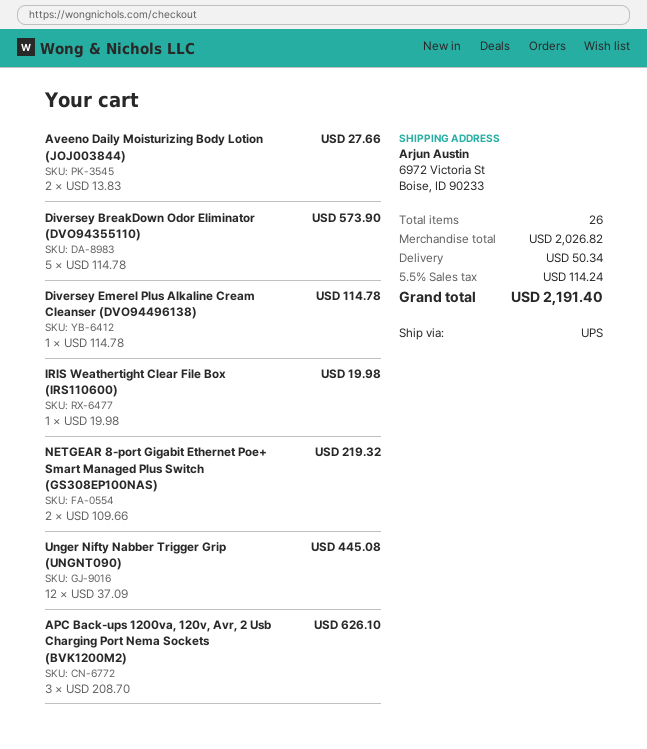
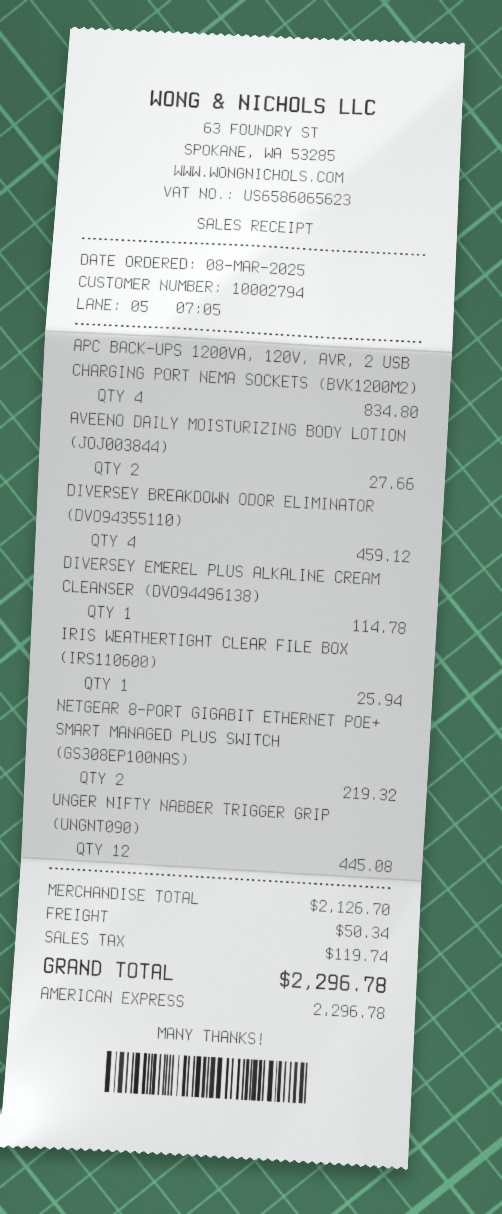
Diversey BreakDown Odor Eliminator (DVO94355110): 5 for 573.90 -> 4 for 459.12
IRIS Weathertight Clear File Box (IRS110600): 1 for 19.98 -> 1 for 25.94
APC Back-ups 1200va, 120v, Avr, 2 Usb Charging Port Nema Sockets (BVK1200M2): 3 for 626.10 -> 4 for 834.80
subtotal: 2026.82 -> 2126.70
tax: 114.24 -> 119.74
total: 2191.40 -> 2296.78

